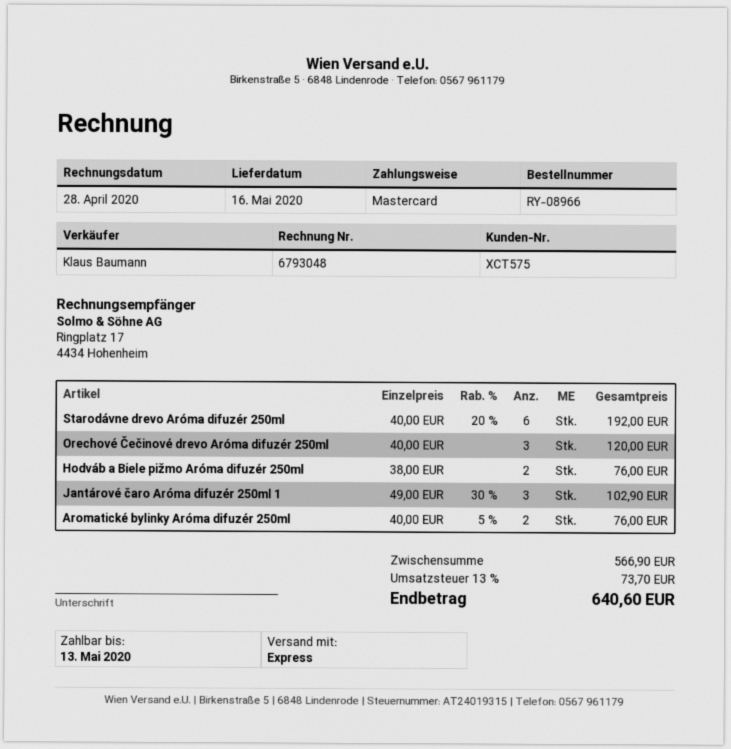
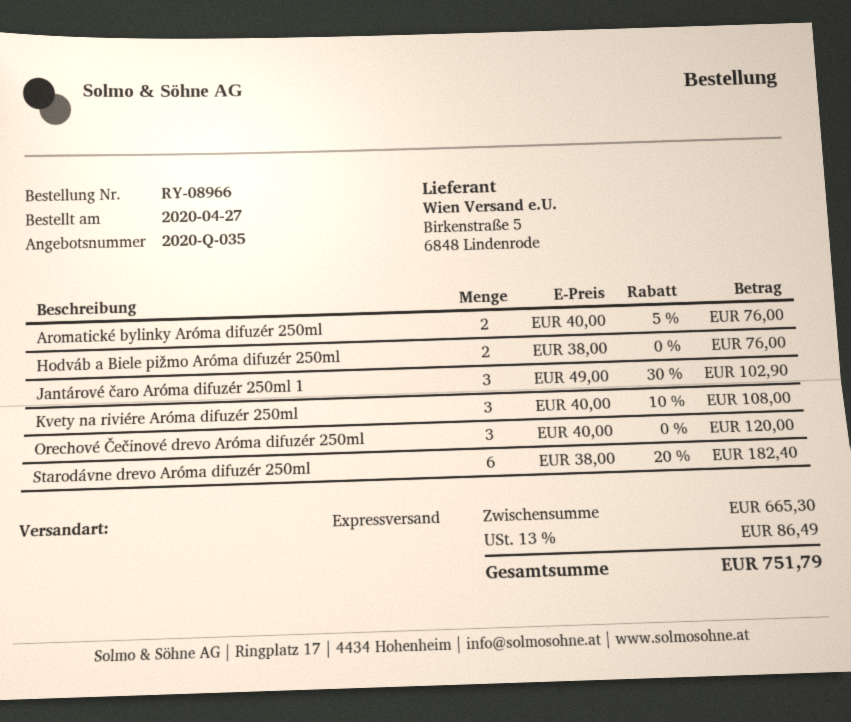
Starodávne drevo Aróma difuzér 250ml: 6 x 40.00 - 20% = 192.00 -> 6 x 38.00 - 20% = 182.40
Kvety na riviére Aróma difuzér 250ml: none -> 3 x 40.00 - 10% = 108.00
subtotal: 566.90 -> 665.30
tax: 13% = 73.70 -> 13% = 86.49
total: 640.60 -> 751.79

